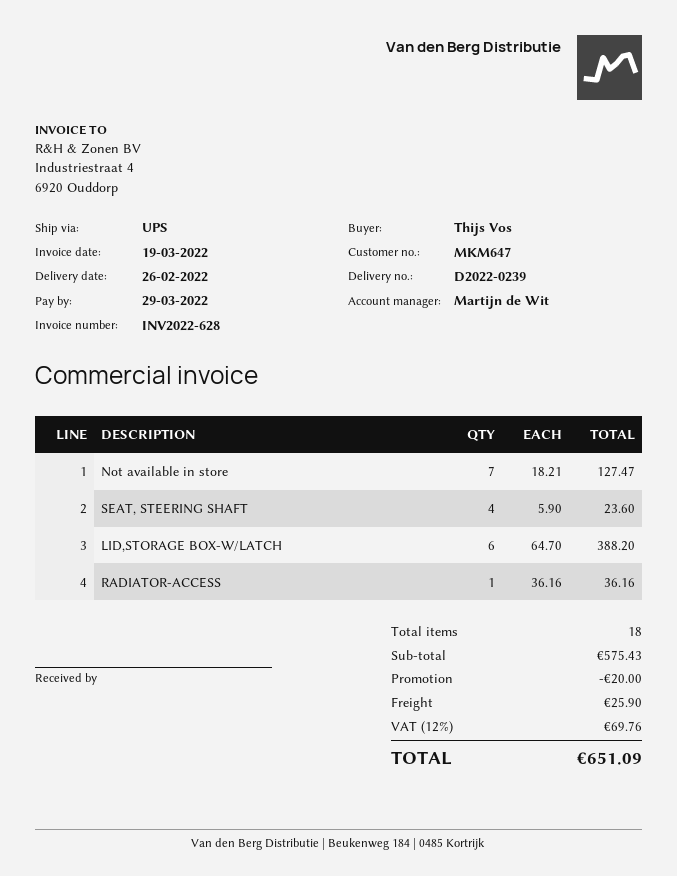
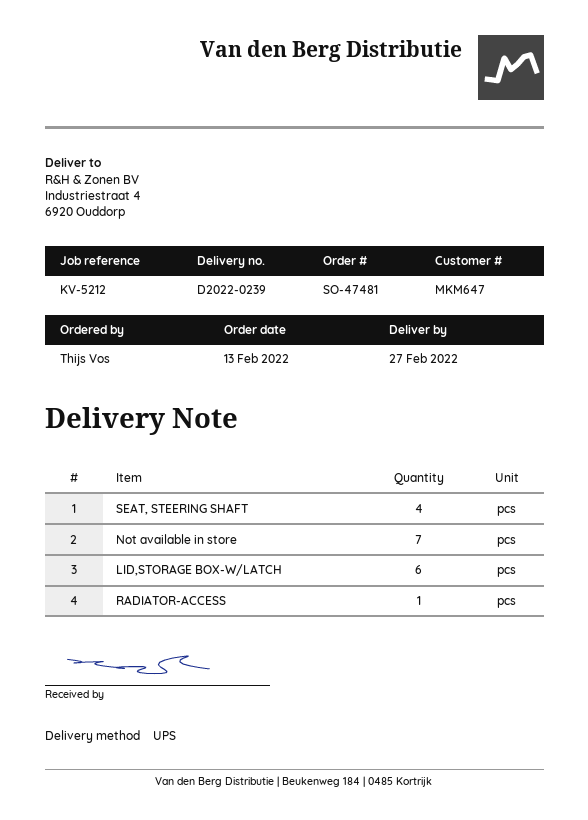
delivery date: 2022-02-26 -> 2022-02-27

